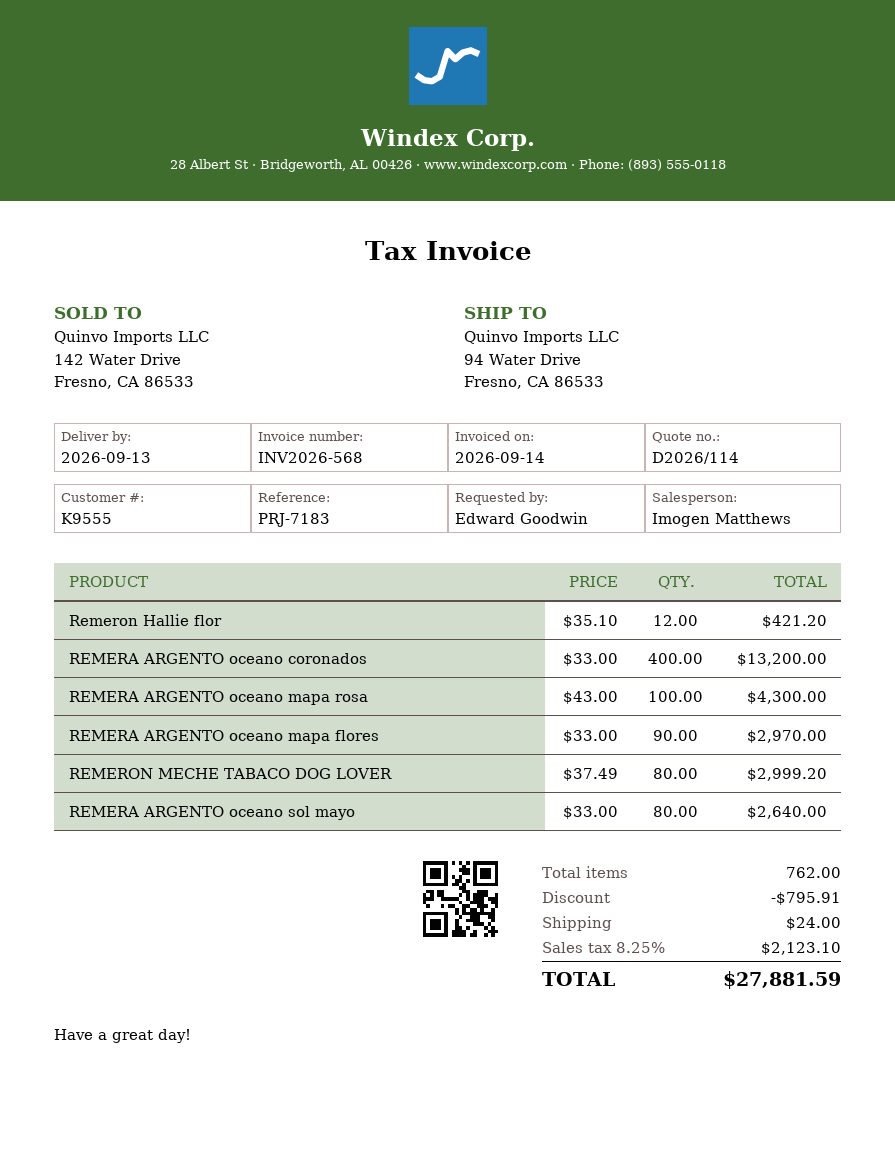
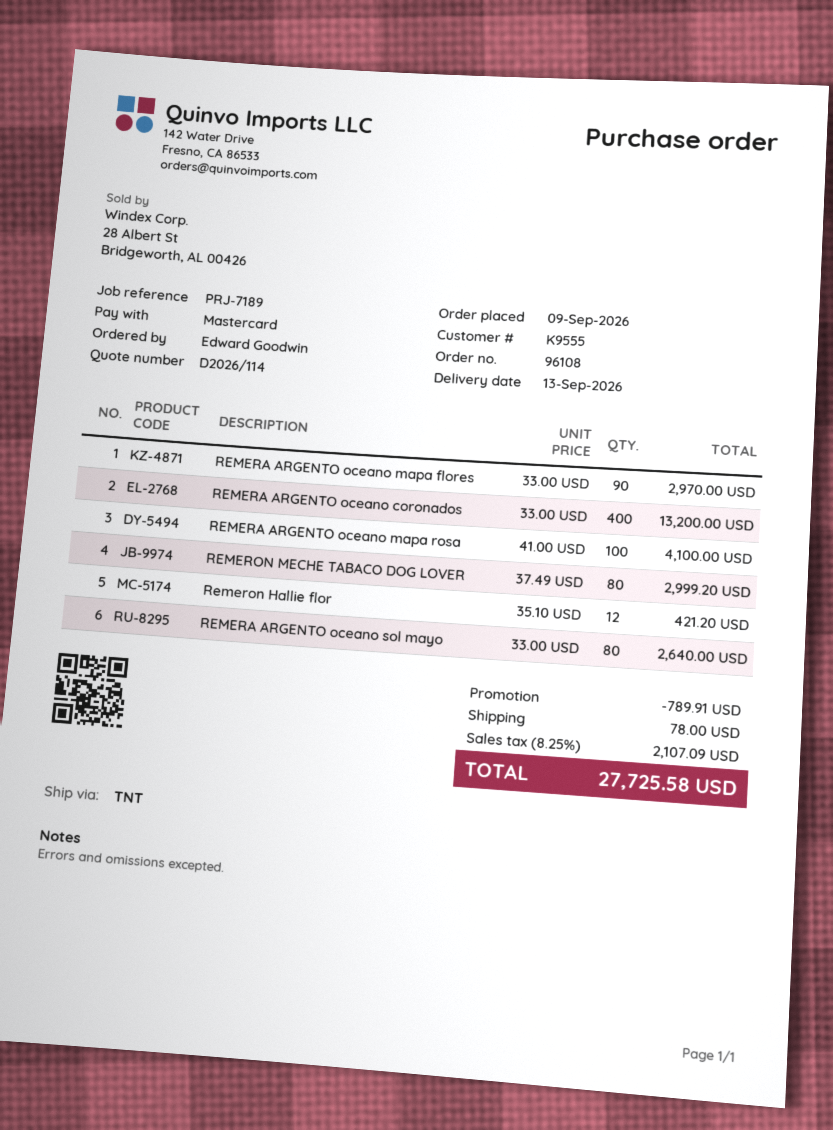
reference: PRJ-7183 -> PRJ-7189
REMERA ARGENTO oceano mapa rosa: 100 x 43.00 = 4300.00 -> 100 x 41.00 = 4100.00
discount: 795.91 -> 789.91
shipping: 24.00 -> 78.00
tax: 8.25% = 2123.10 -> 8.25% = 2107.09
total: 27881.59 -> 27725.58

